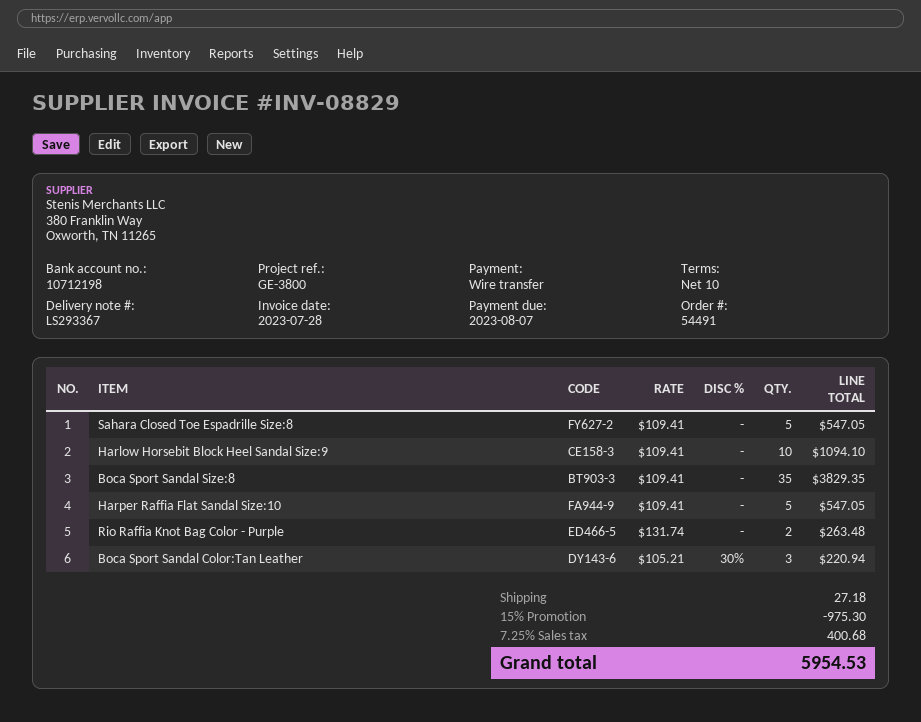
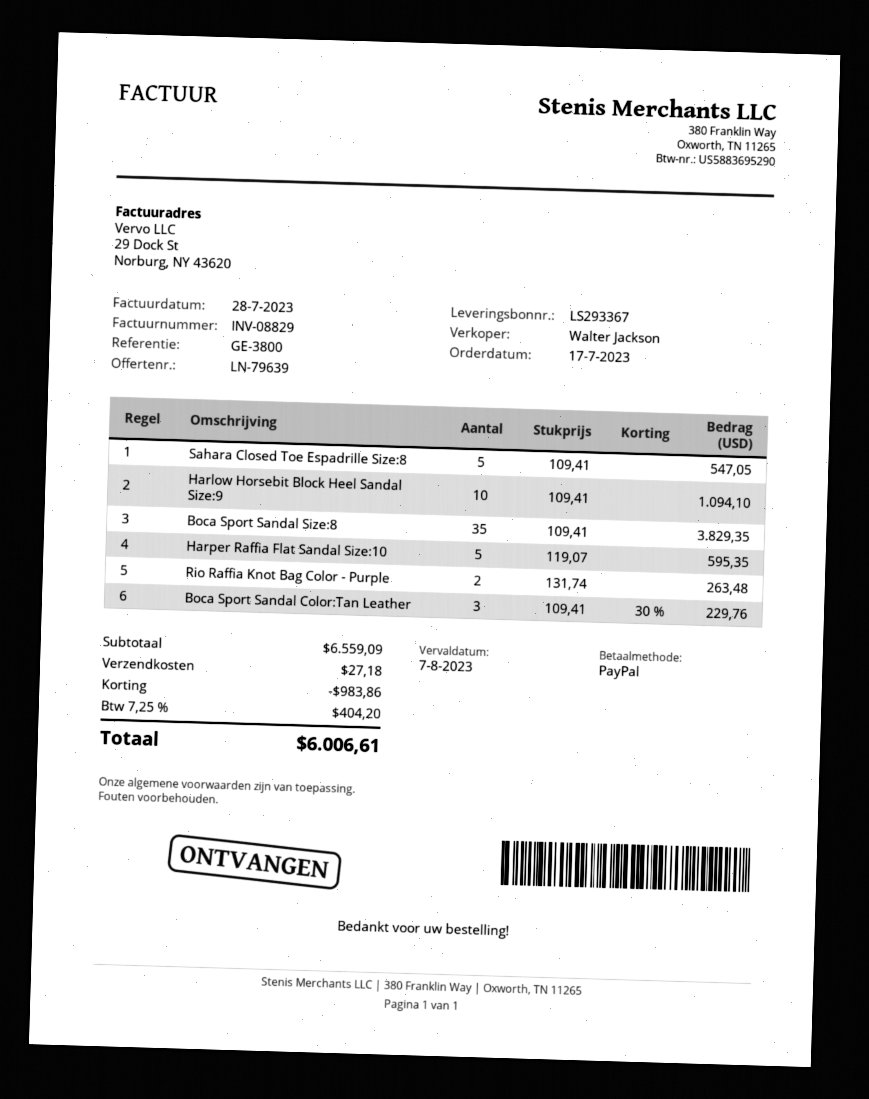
payment method: bank transfer -> PayPal
Harper Raffia Flat Sandal Size:10: 5 x 109.41 = 547.05 -> 5 x 119.07 = 595.35
Boca Sport Sandal Color:Tan Leather: 3 x 105.21 - 30% = 220.94 -> 3 x 109.41 - 30% = 229.76
discount: 975.30 -> 983.86
tax: 7.25% = 400.68 -> 7.25% = 404.20
total: 5954.53 -> 6006.61

